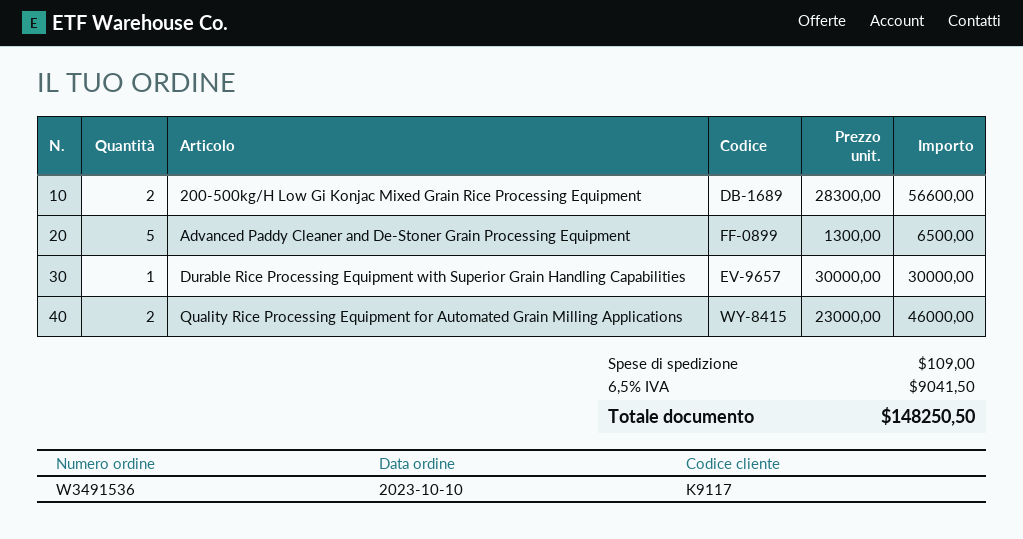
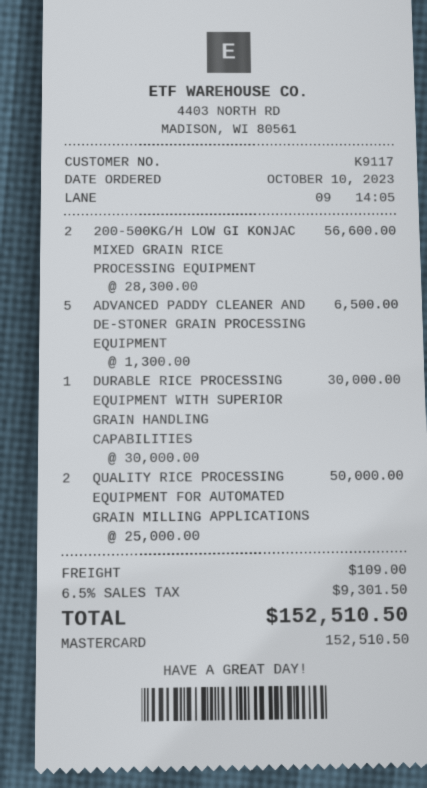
Quality Rice Processing Equipment for Automated Grain Milling Applications: 2 x 23000.00 = 46000.00 -> 2 x 25000.00 = 50000.00
tax: 6.5% = 9041.50 -> 6.5% = 9301.50
total: 148250.50 -> 152510.50

